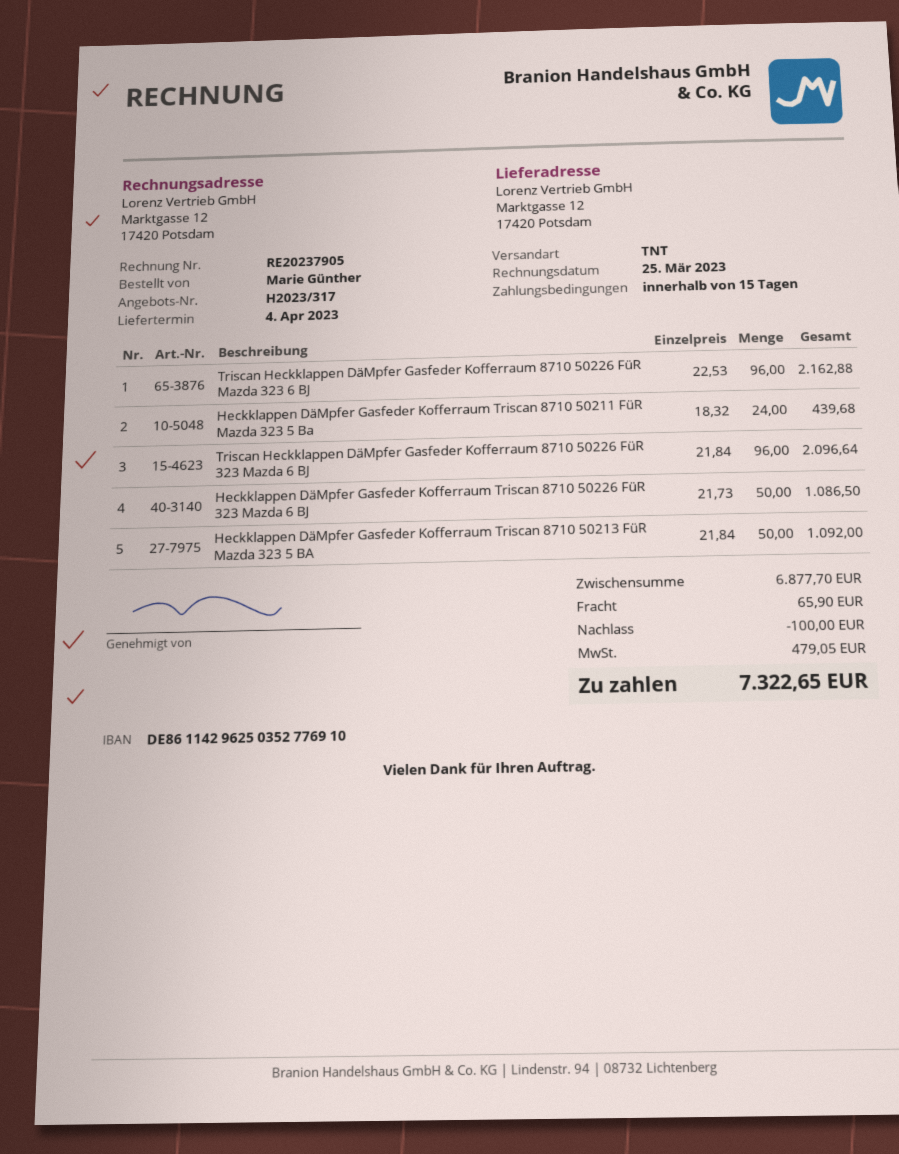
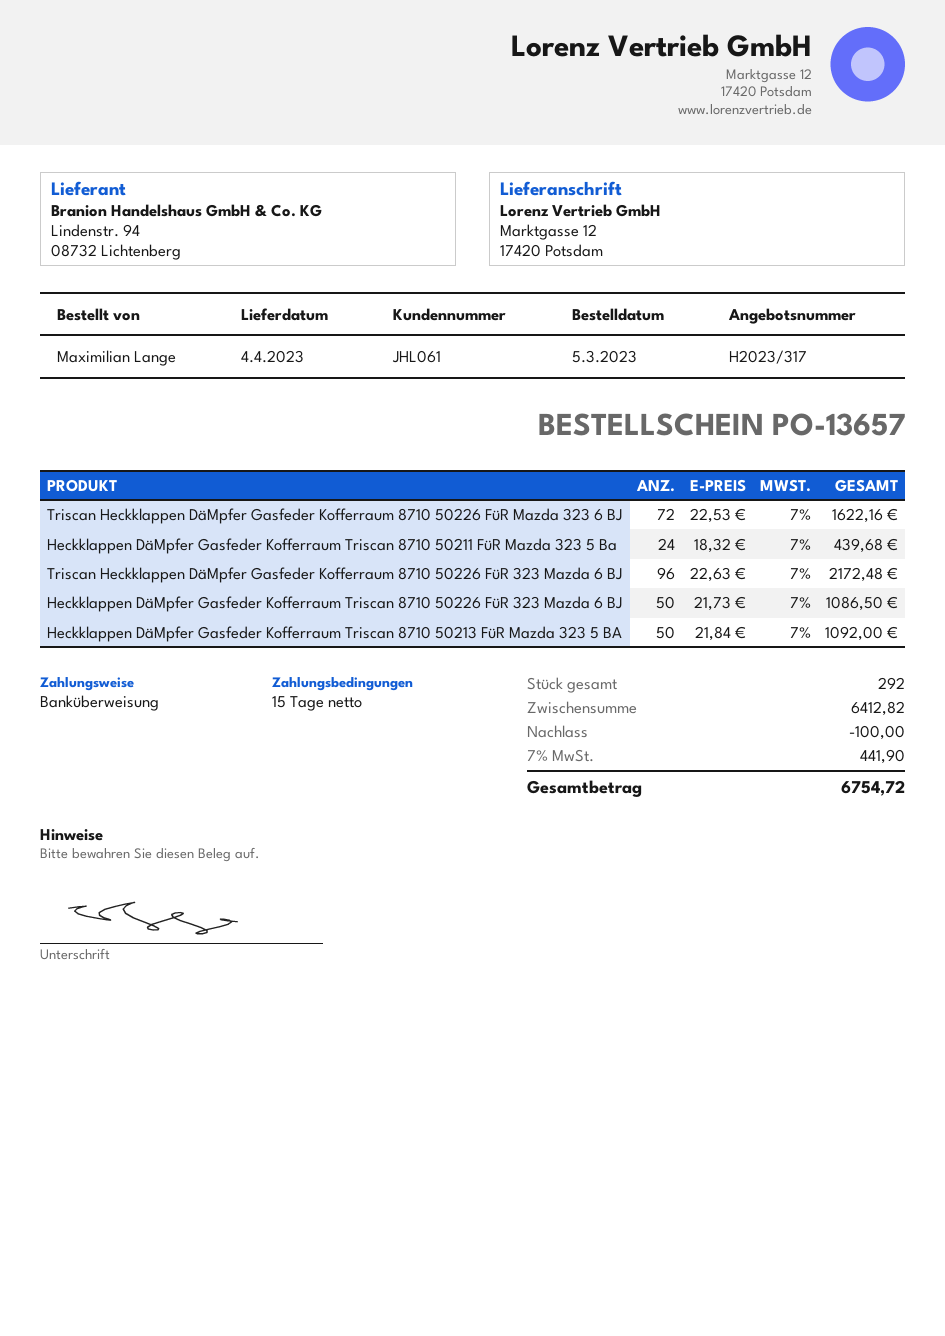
ordered by: Marie Günther -> Maximilian Lange
Triscan Heckklappen DäMpfer Gasfeder Kofferraum 8710 50226 FüR Mazda 323 6 BJ: 96 x 22.53 = 2162.88 -> 72 x 22.53 = 1622.16
Triscan Heckklappen DäMpfer Gasfeder Kofferraum 8710 50226 FüR 323 Mazda 6 BJ: 96 x 21.84 = 2096.64 -> 96 x 22.63 = 2172.48
subtotal: 6877.70 -> 6412.82
shipping: 65.90 -> none
tax: 479.05 -> 441.90
total: 7322.65 -> 6754.72

